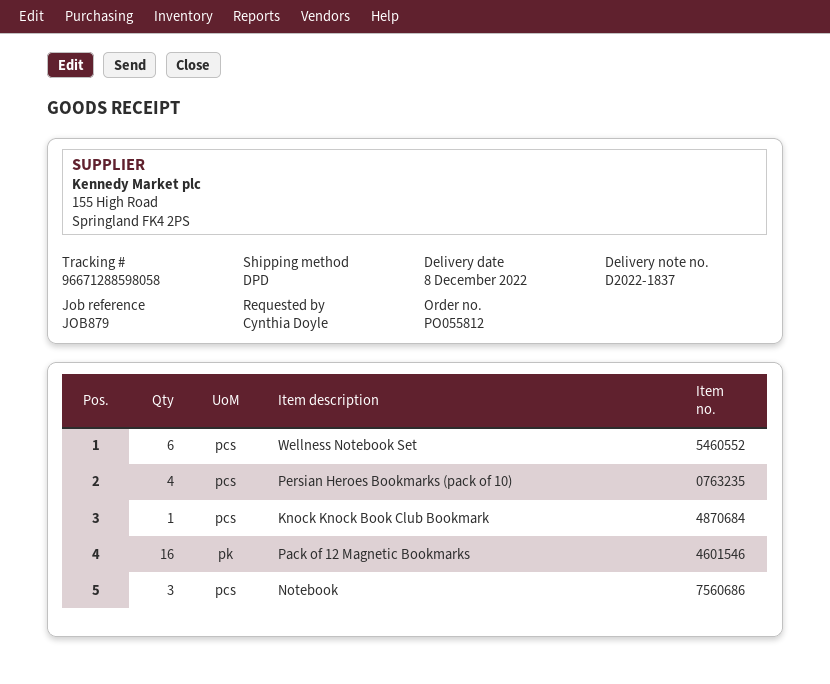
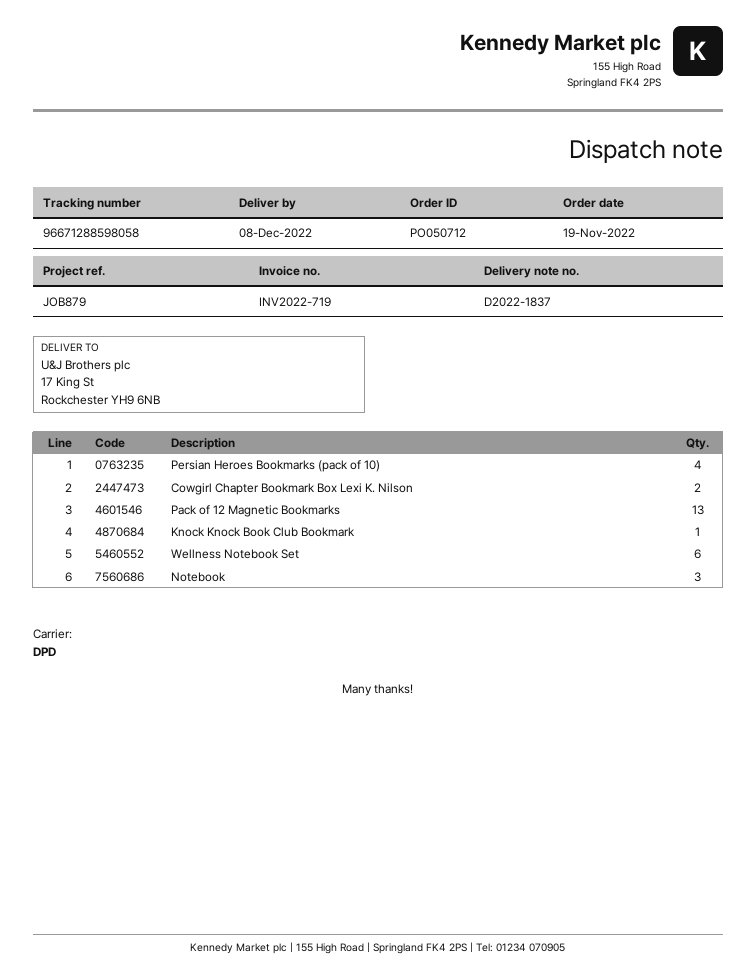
order number: PO055812 -> PO050712
Pack of 12 Magnetic Bookmarks: 16 -> 13
Cowgirl Chapter Bookmark Box Lexi K. Nilson: none -> 2

